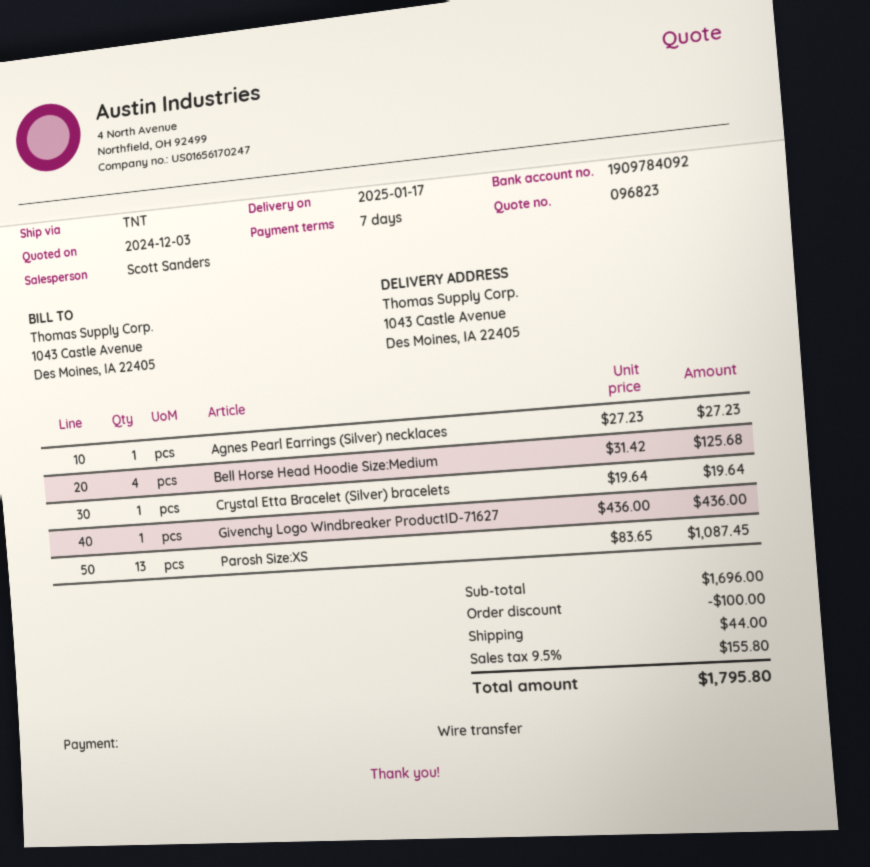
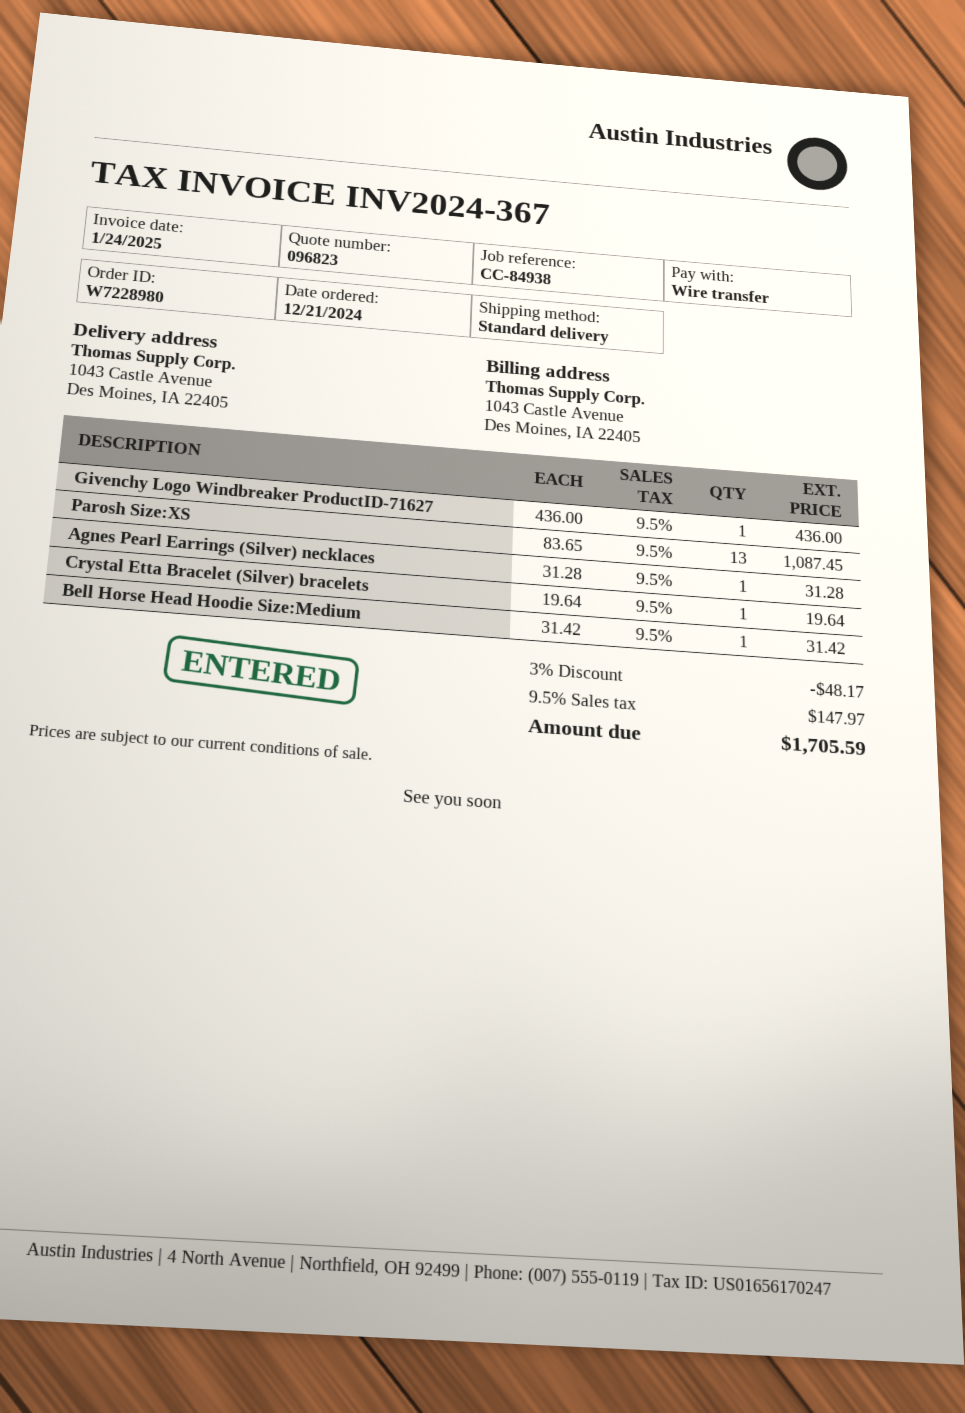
shipping method: TNT -> standard
Agnes Pearl Earrings (Silver) necklaces: 1 x 27.23 = 27.23 -> 1 x 31.28 = 31.28
Bell Horse Head Hoodie Size:Medium: 4 x 31.42 = 125.68 -> 1 x 31.42 = 31.42
discount: 100.00 -> 48.17
shipping: 44.00 -> none
tax: 9.5% = 155.80 -> 9.5% = 147.97
total: 1795.80 -> 1705.59

